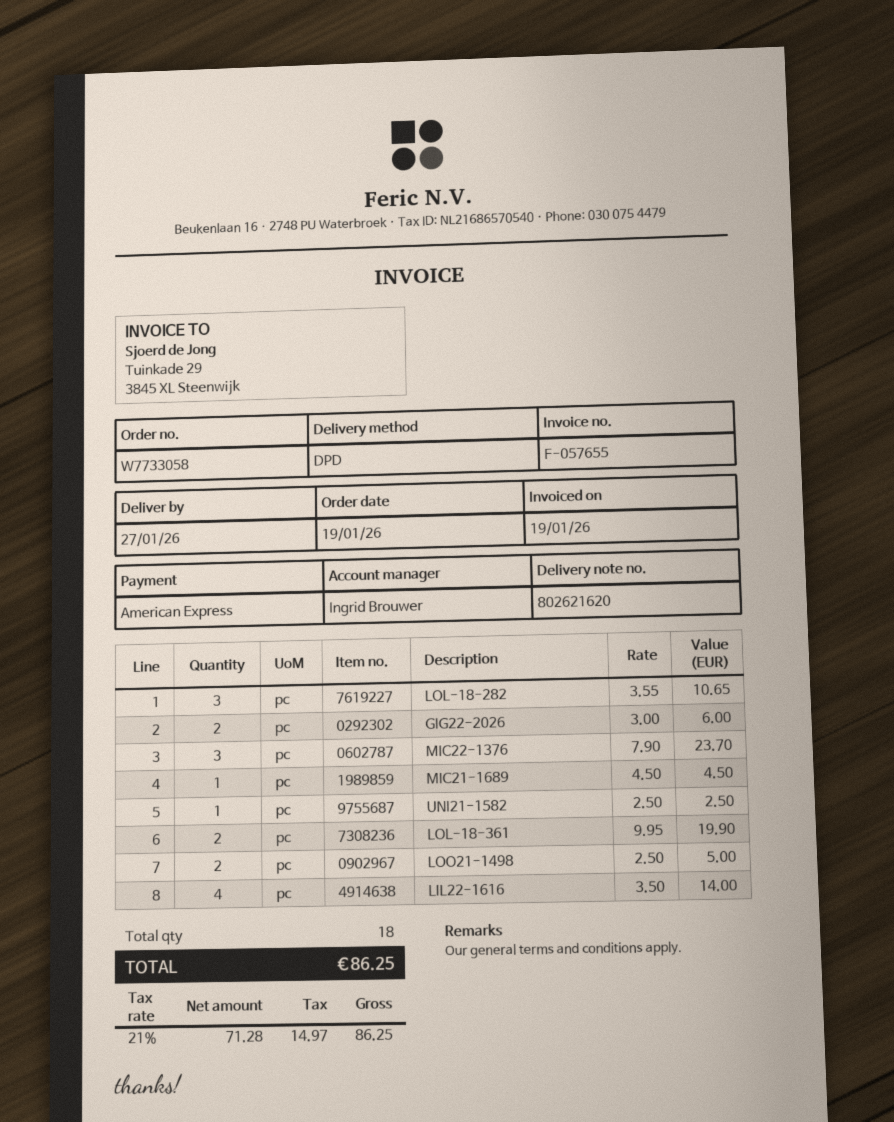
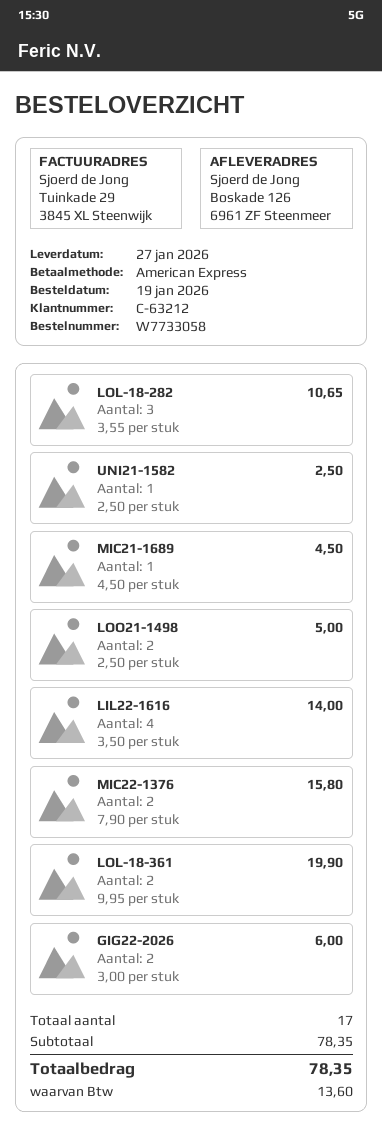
MIC22-1376: 3 x 7.90 = 23.70 -> 2 x 7.90 = 15.80
total quantity: 18 -> 17
tax: 14.97 -> 13.60
total: 86.25 -> 78.35

